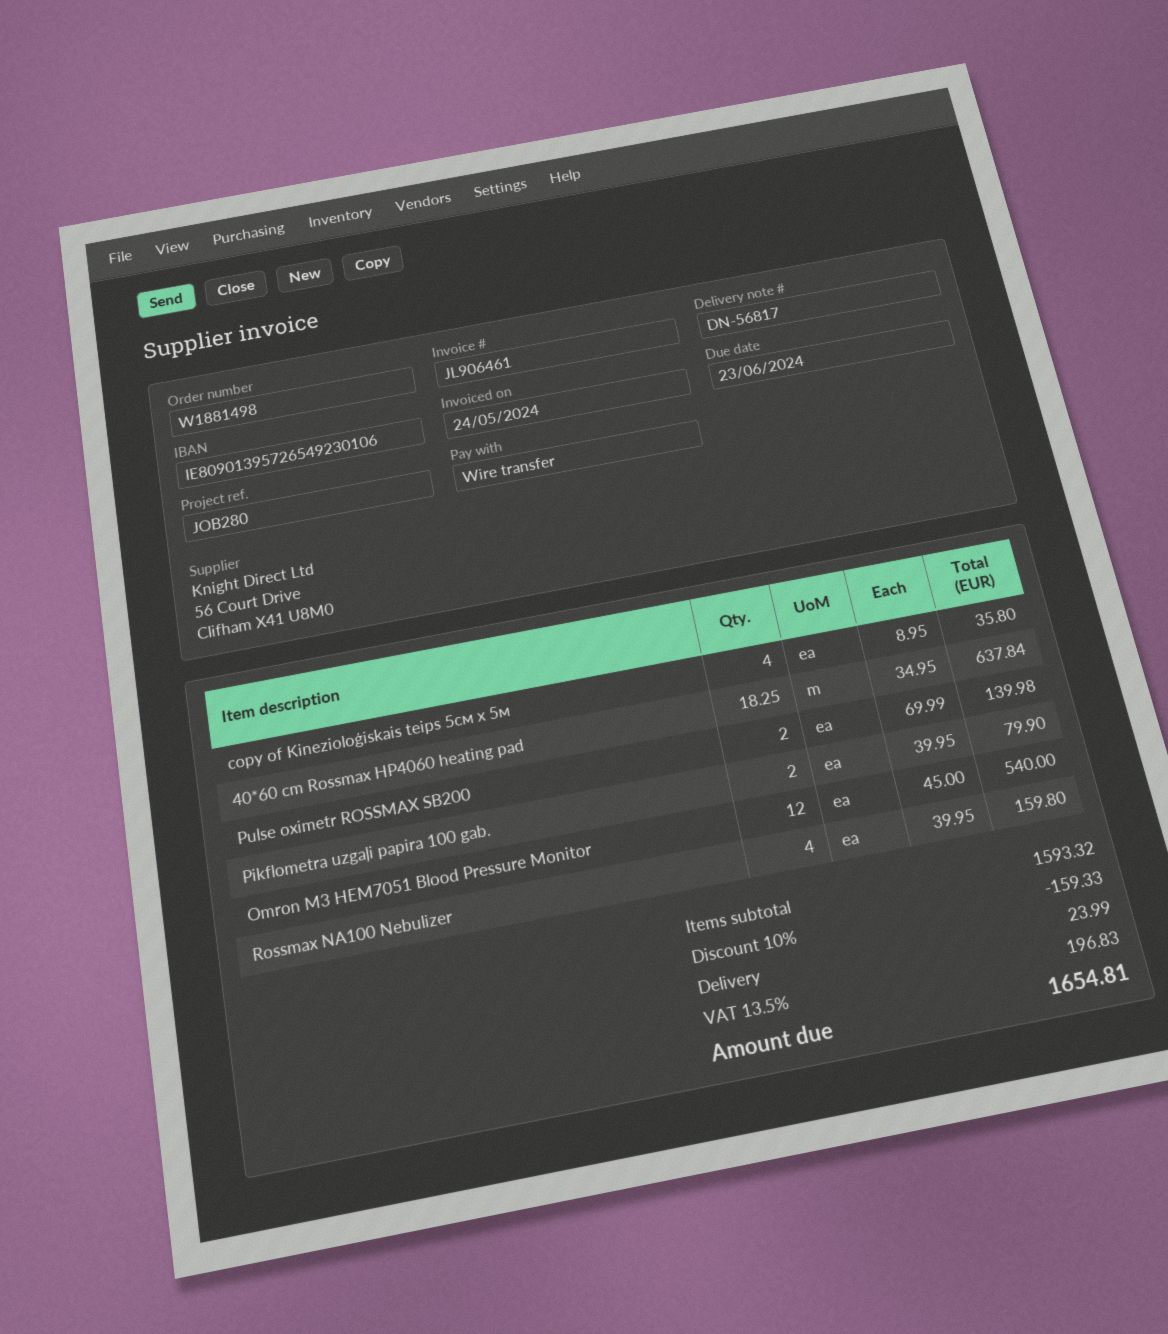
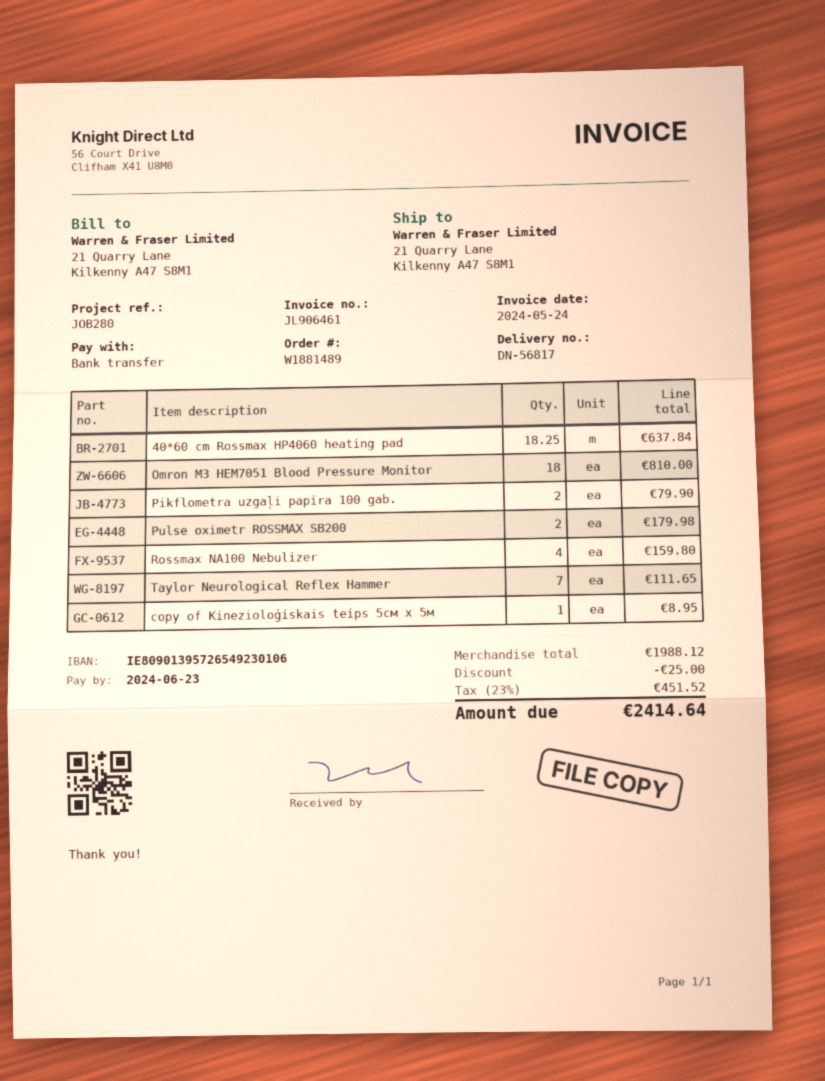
order number: W1881498 -> W1881489
copy of Kinezioloģiskais teips 5см x 5м: 4 for 35.80 -> 1 for 8.95
Pulse oximetr ROSSMAX SB200: 2 for 139.98 -> 2 for 179.98
Omron M3 HEM7051 Blood Pressure Monitor: 12 for 540.00 -> 18 for 810.00
Taylor Neurological Reflex Hammer: none -> 7 for 111.65
subtotal: 1593.32 -> 1988.12
discount: 159.33 -> 25.00
shipping: 23.99 -> none
tax: 13.5% = 196.83 -> 23% = 451.52
total: 1654.81 -> 2414.64

